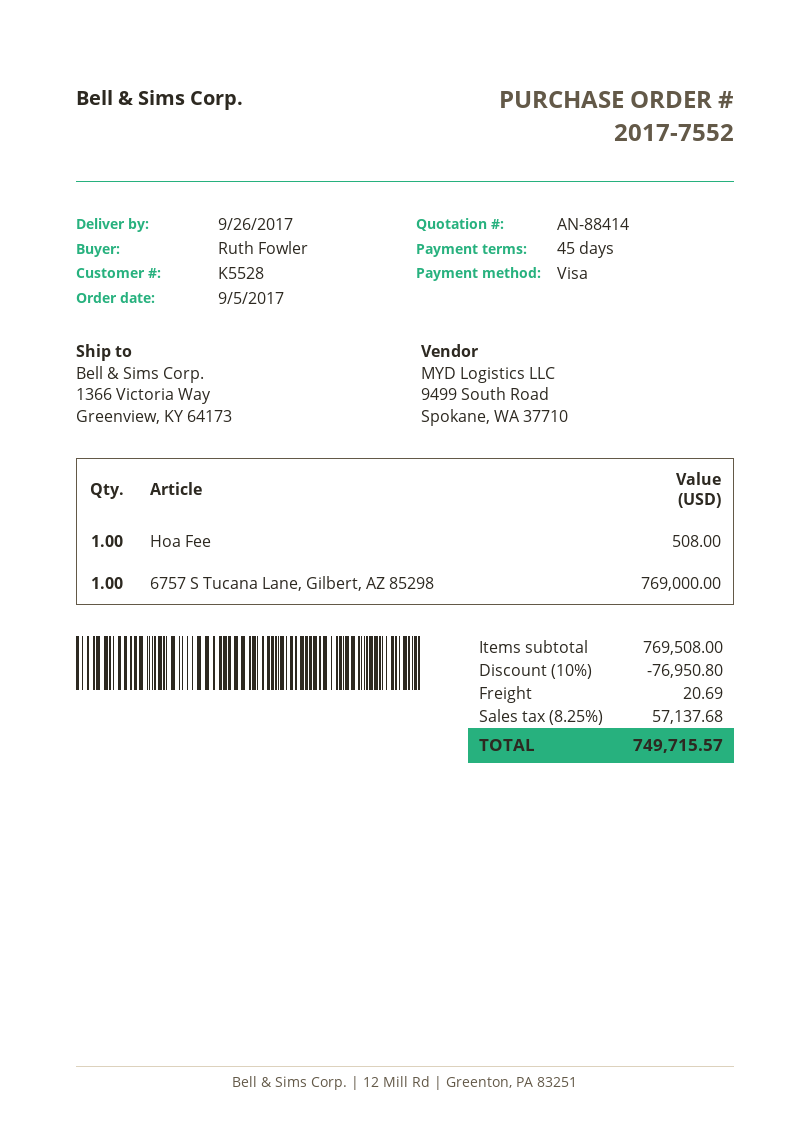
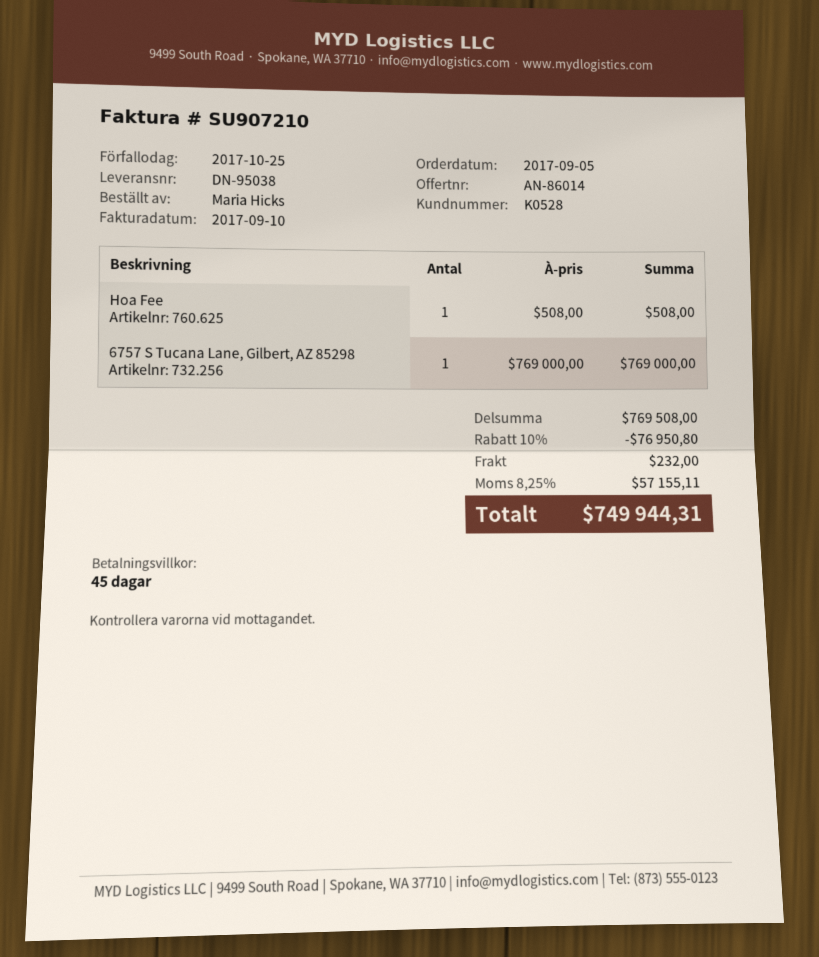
quote number: AN-88414 -> AN-86014
customer number: K5528 -> K0528
ordered by: Ruth Fowler -> Maria Hicks
shipping: 20.69 -> 232.00
tax: 8.25% = 57137.68 -> 8.25% = 57155.11
total: 749715.57 -> 749944.31

